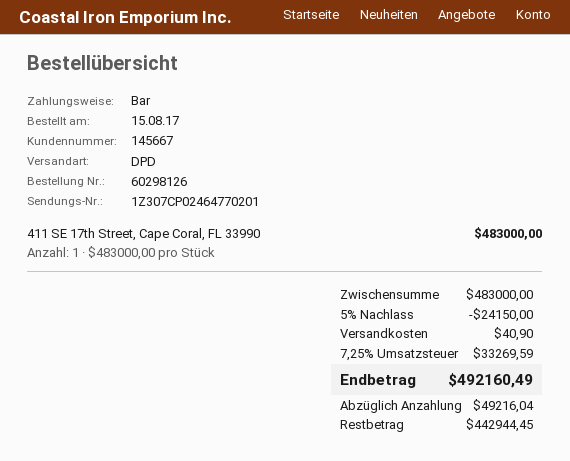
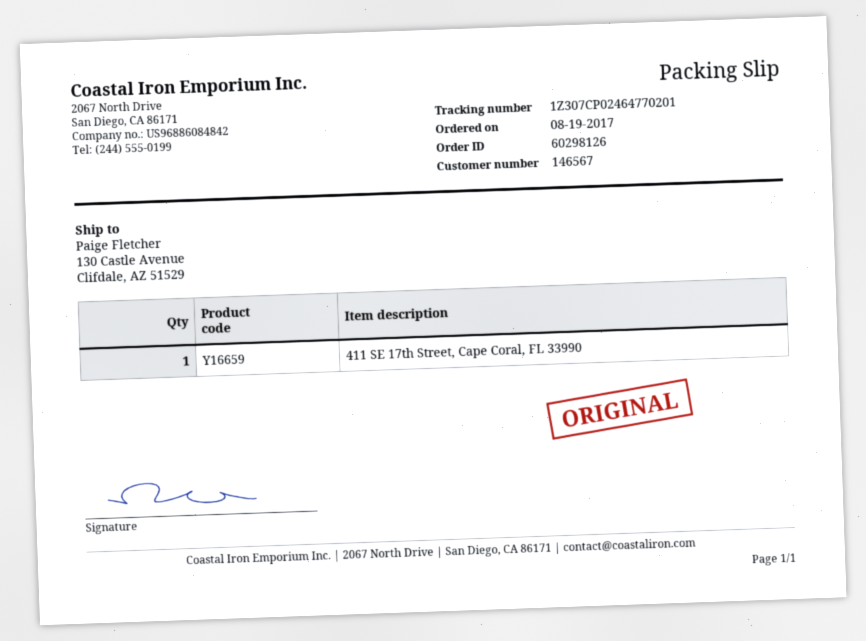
order date: 2017-08-15 -> 2017-08-19
customer number: 145667 -> 146567

